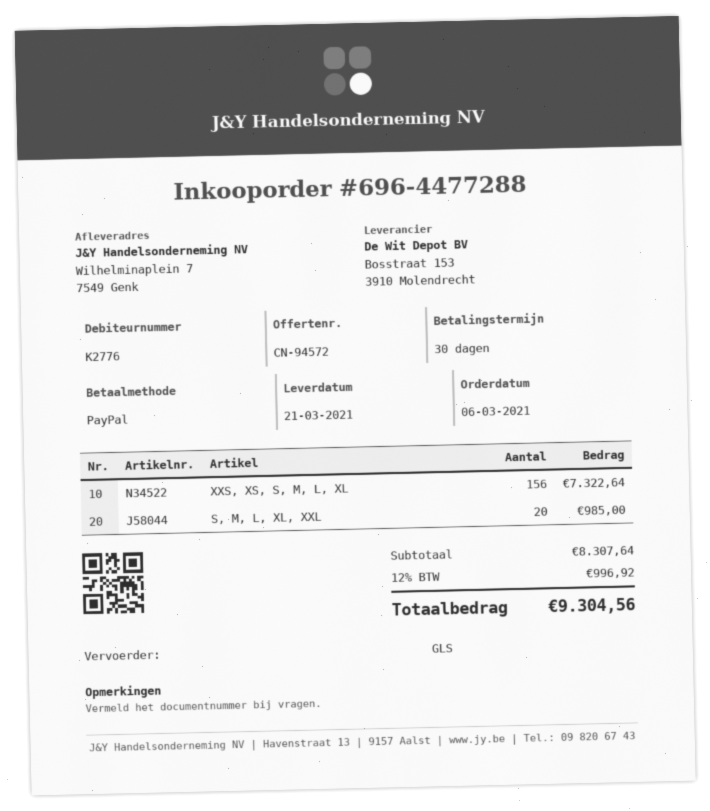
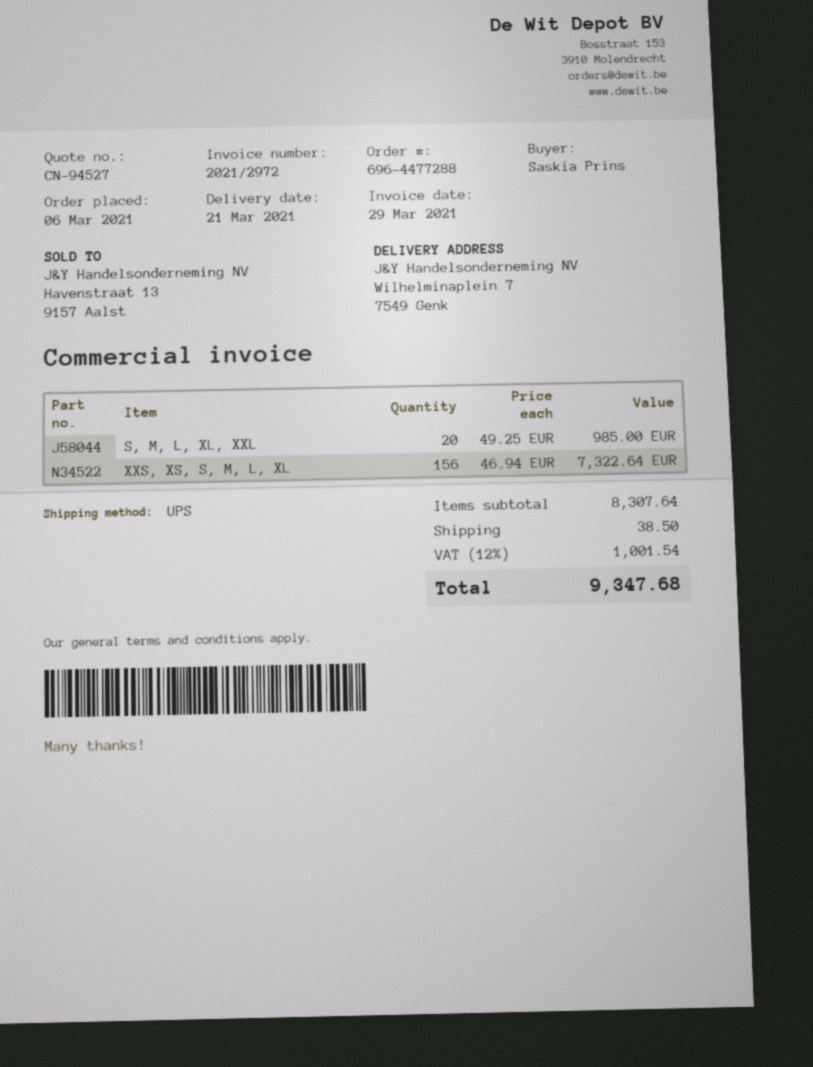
quote number: CN-94572 -> CN-94527
shipping method: GLS -> UPS
shipping: none -> 38.50
tax: 12% = 996.92 -> 12% = 1001.54
total: 9304.56 -> 9347.68

